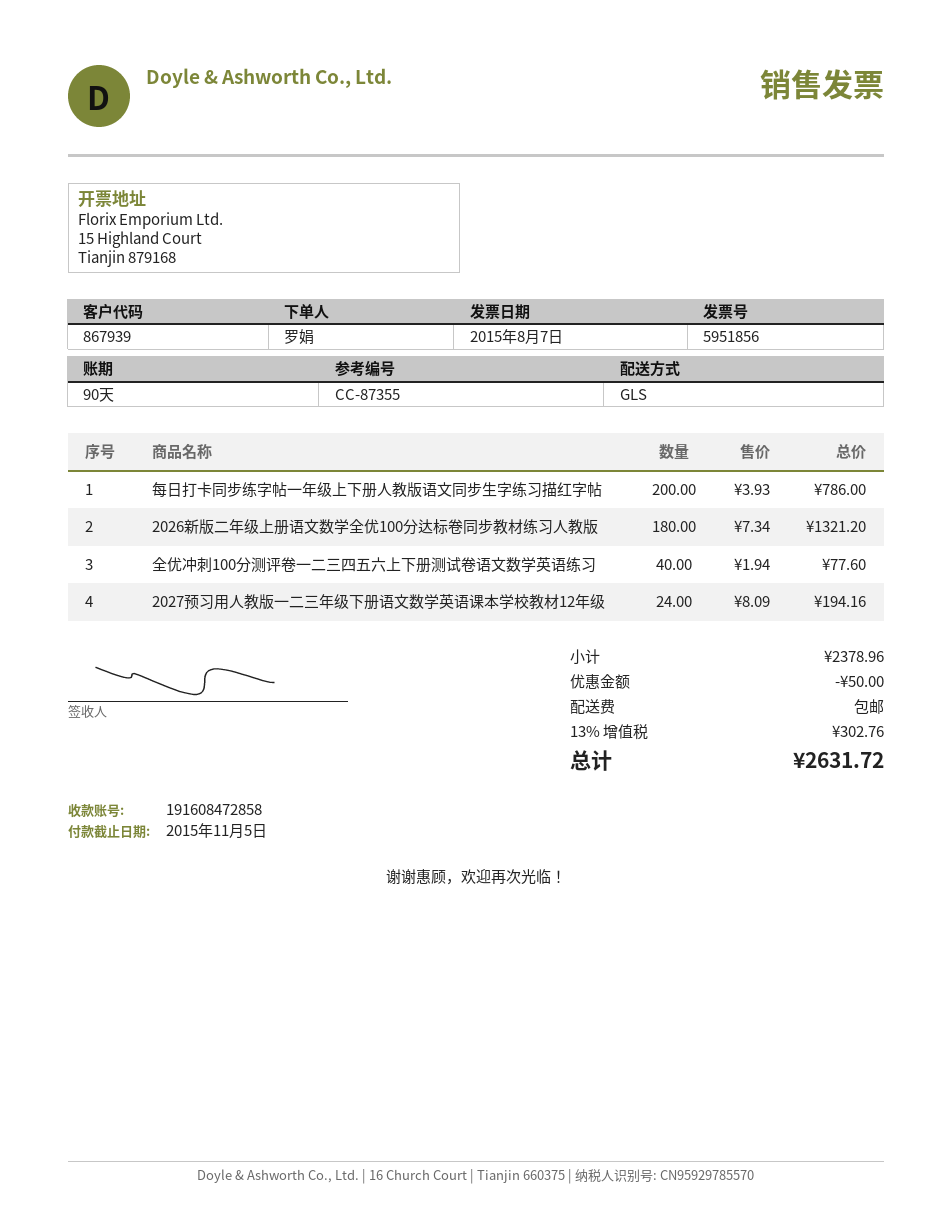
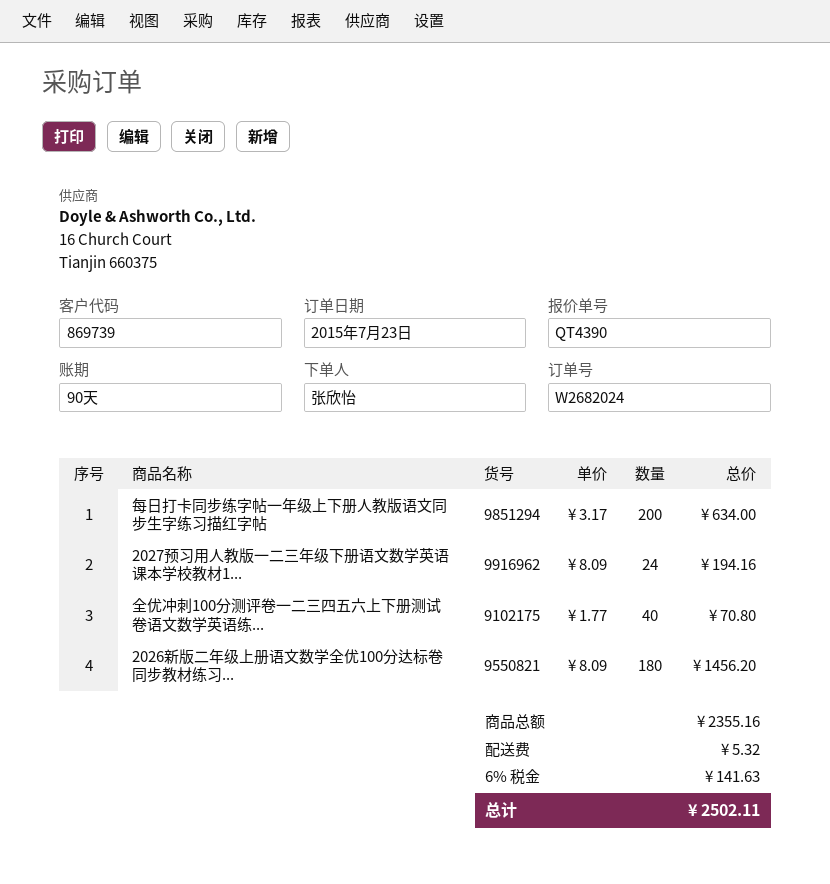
customer number: 867939 -> 869739
ordered by: 罗娟 -> 张欣怡
每日打卡同步练字帖一年级上下册人教版语文同步生字练习描红字帖: 200 x 3.93 = 786.00 -> 200 x 3.17 = 634.00
2026新版二年级上册语文数学全优100分达标卷同步教材练习人教版: 180 x 7.34 = 1321.20 -> 180 x 8.09 = 1456.20
全优冲刺100分测评卷一二三四五六上下册测试卷语文数学英语练习: 40 x 1.94 = 77.60 -> 40 x 1.77 = 70.80
subtotal: 2378.96 -> 2355.16
discount: 50.00 -> none
shipping: 0.00 -> 5.32
tax: 13% = 302.76 -> 6% = 141.63
total: 2631.72 -> 2502.11

